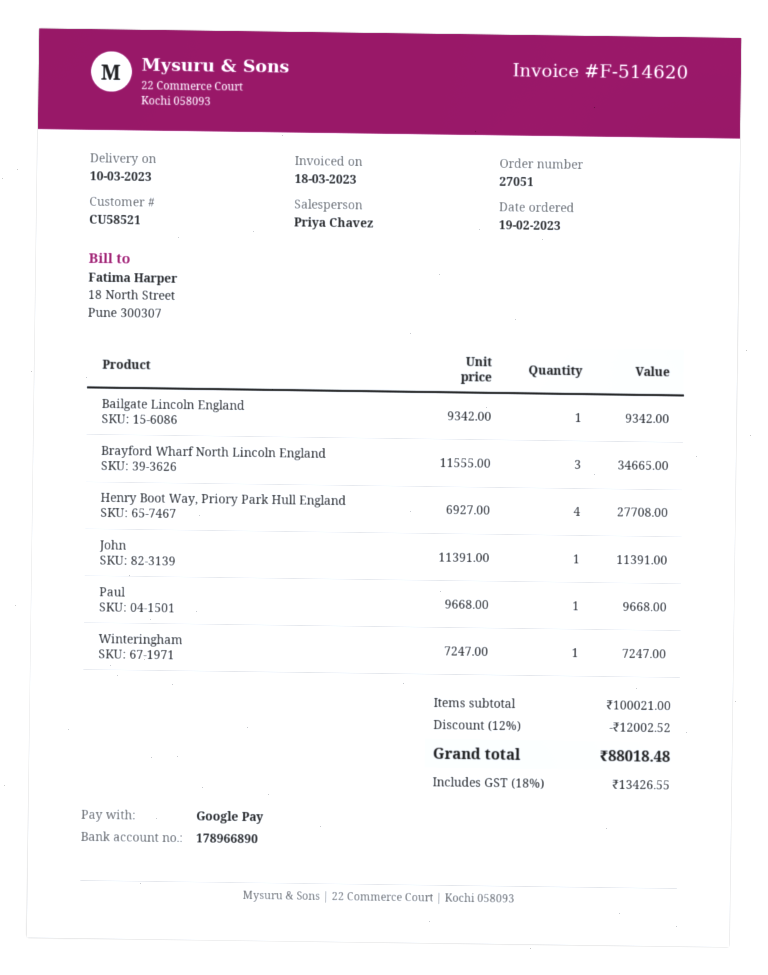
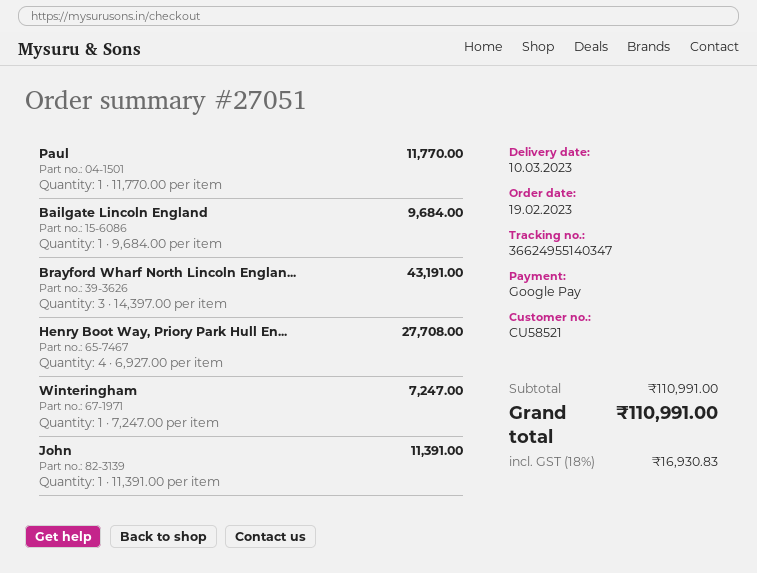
Bailgate Lincoln England: 1 x 9342.00 = 9342.00 -> 1 x 9684.00 = 9684.00
Brayford Wharf North Lincoln England: 3 x 11555.00 = 34665.00 -> 3 x 14397.00 = 43191.00
Paul: 1 x 9668.00 = 9668.00 -> 1 x 11770.00 = 11770.00
subtotal: 100021.00 -> 110991.00
discount: 12% = 12002.52 -> none
tax: 18% = 13426.55 -> 18% = 16930.83
total: 88018.48 -> 110991.00

